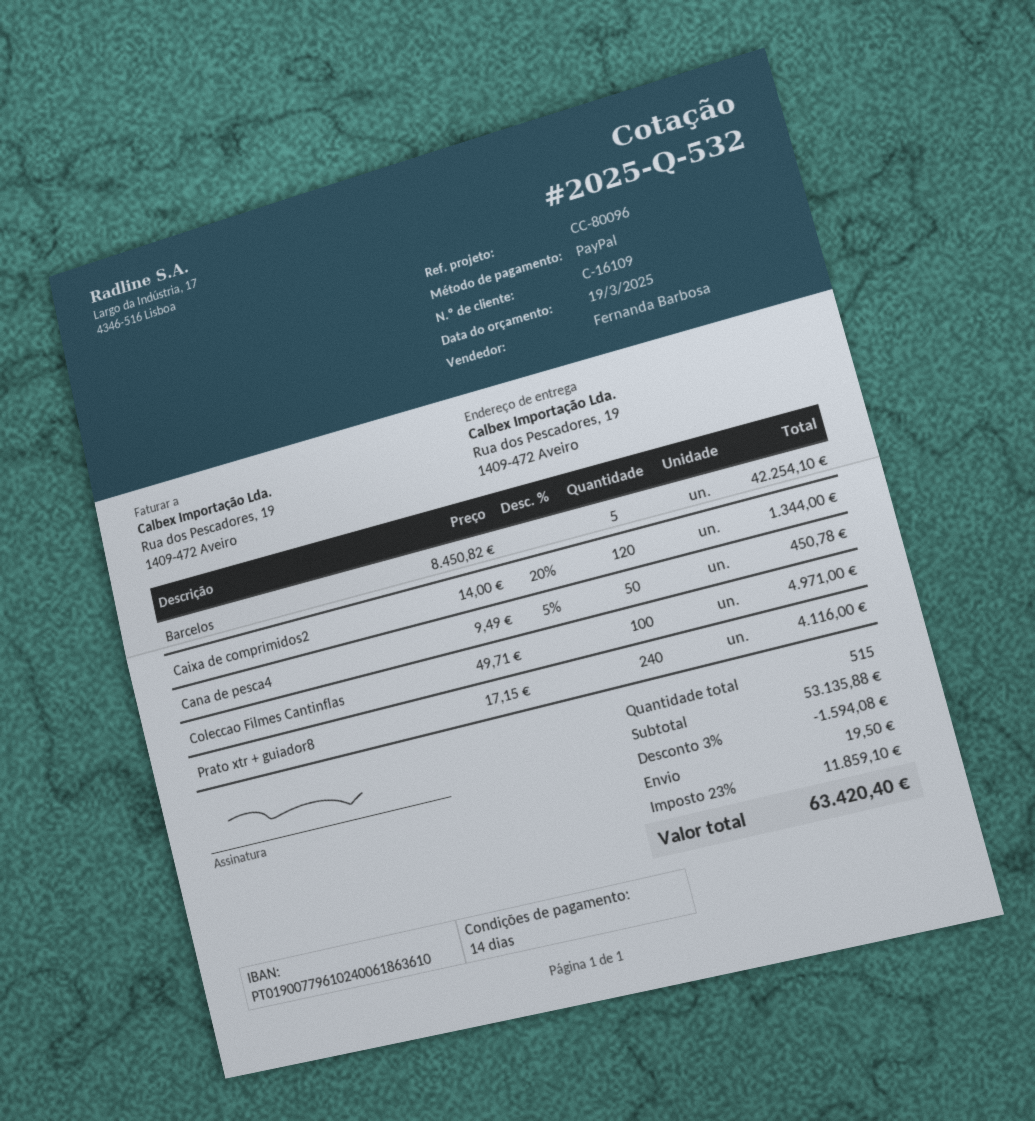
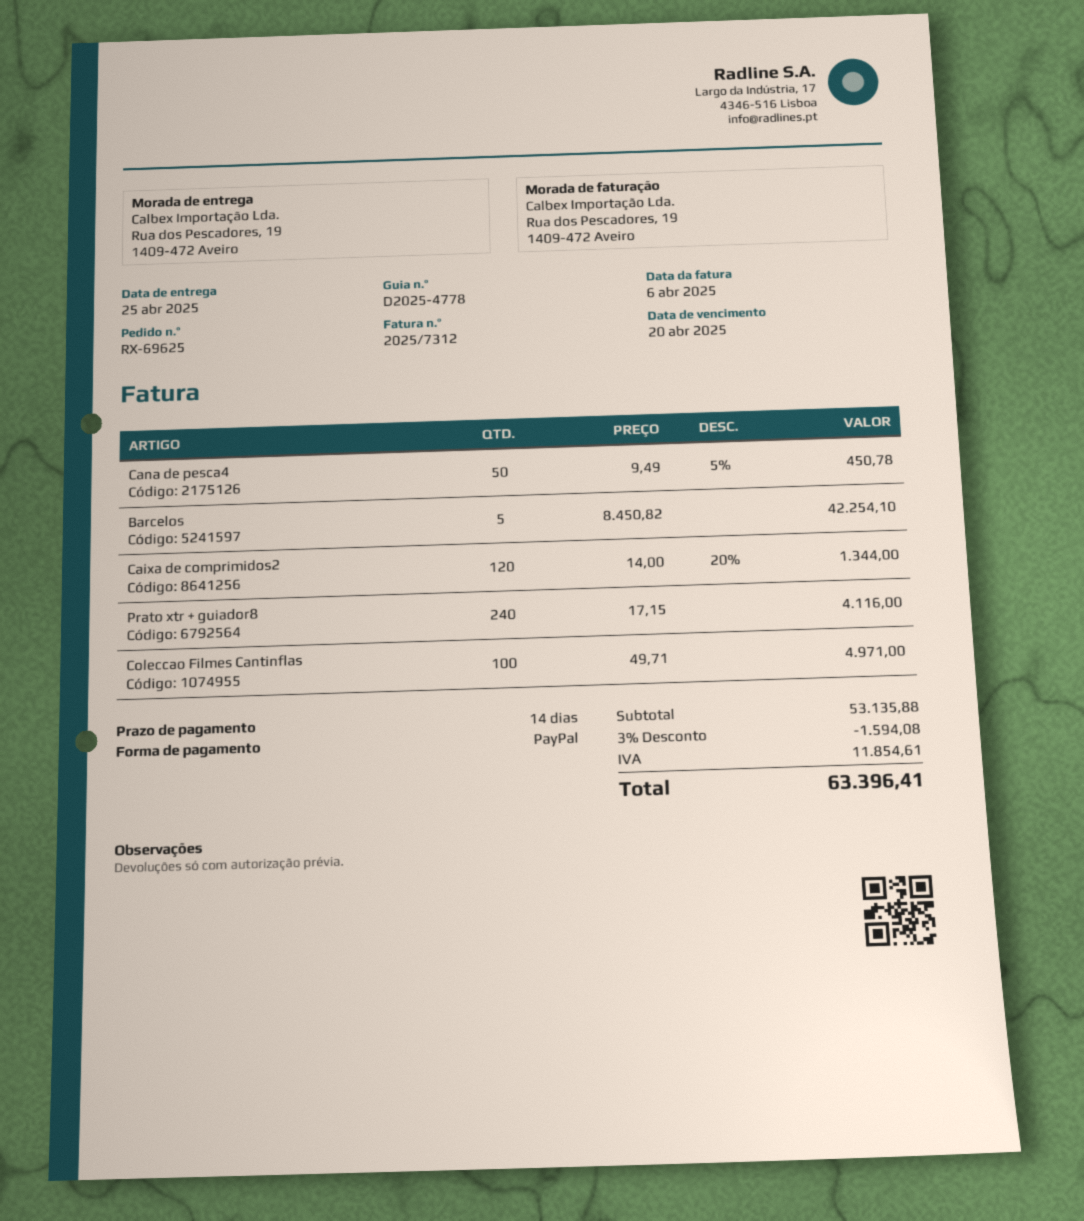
shipping: 19.50 -> none
tax: 11859.10 -> 11854.61
total: 63420.40 -> 63396.41

